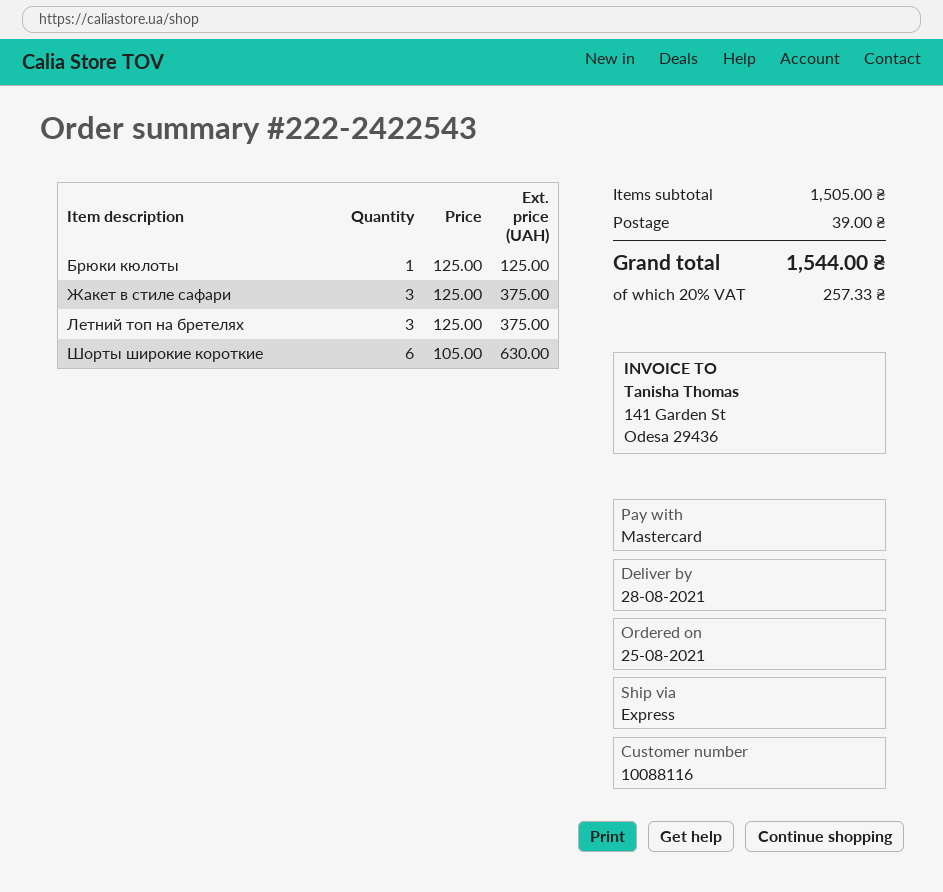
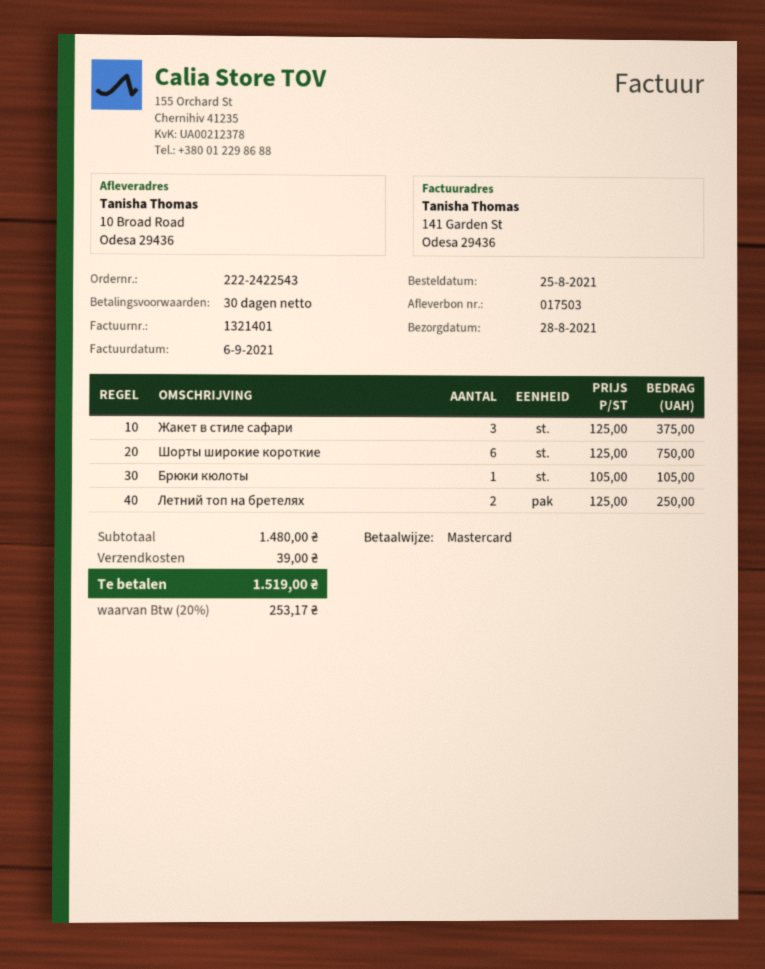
Брюки кюлоты: 1 x 125.00 = 125.00 -> 1 x 105.00 = 105.00
Летний топ на бретелях: 3 x 125.00 = 375.00 -> 2 x 125.00 = 250.00
Шорты широкие короткие: 6 x 105.00 = 630.00 -> 6 x 125.00 = 750.00
subtotal: 1505.00 -> 1480.00
tax: 20% = 257.33 -> 20% = 253.17
total: 1544.00 -> 1519.00

